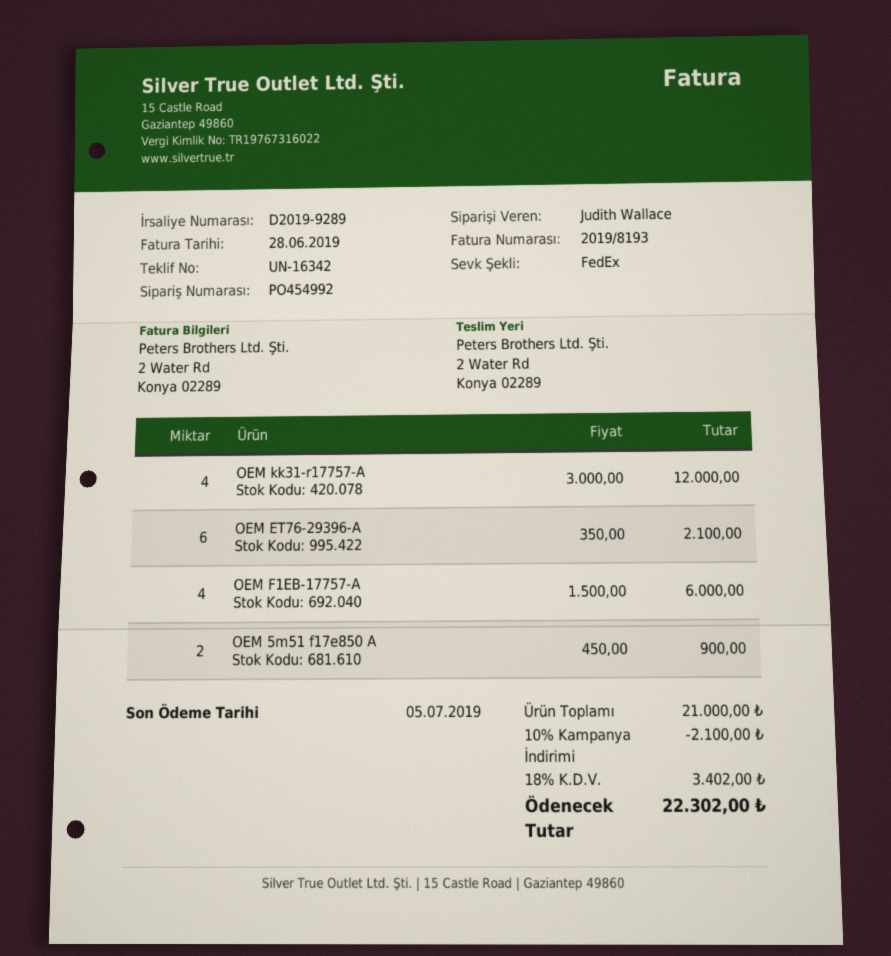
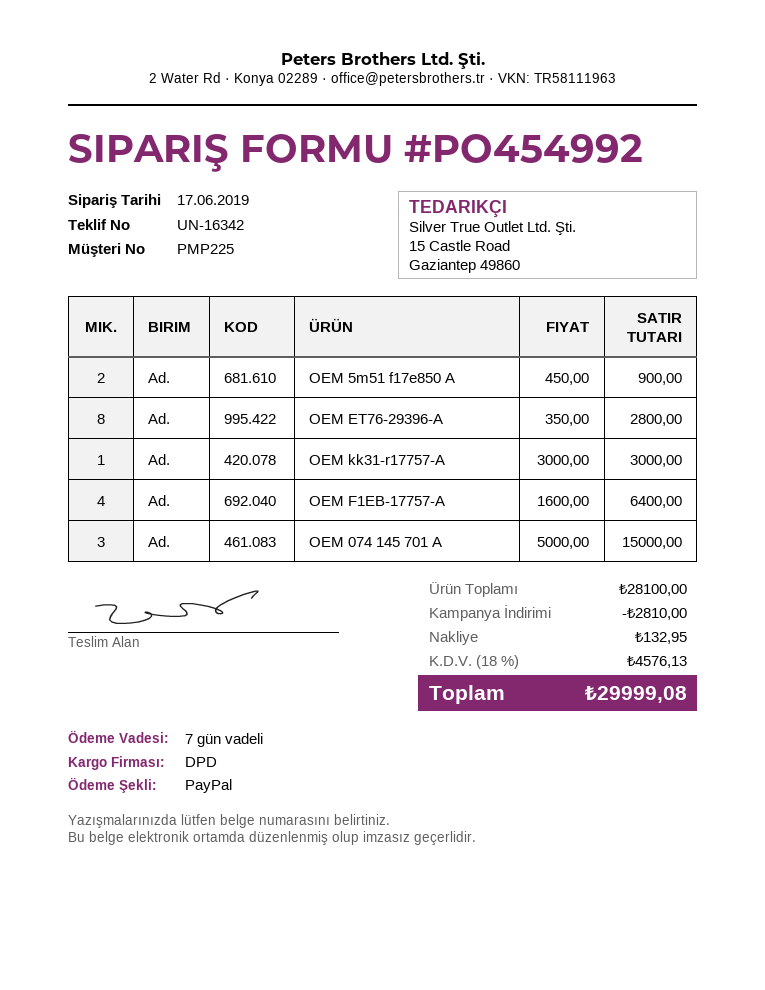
shipping method: FedEx -> DPD
OEM kk31-r17757-A: 4 x 3000.00 = 12000.00 -> 1 x 3000.00 = 3000.00
OEM ET76-29396-A: 6 x 350.00 = 2100.00 -> 8 x 350.00 = 2800.00
OEM F1EB-17757-A: 4 x 1500.00 = 6000.00 -> 4 x 1600.00 = 6400.00
OEM 074 145 701 A: none -> 3 x 5000.00 = 15000.00
subtotal: 21000.00 -> 28100.00
discount: 2100.00 -> 2810.00
shipping: none -> 132.95
tax: 18% = 3402.00 -> 18% = 4576.13
total: 22302.00 -> 29999.08

